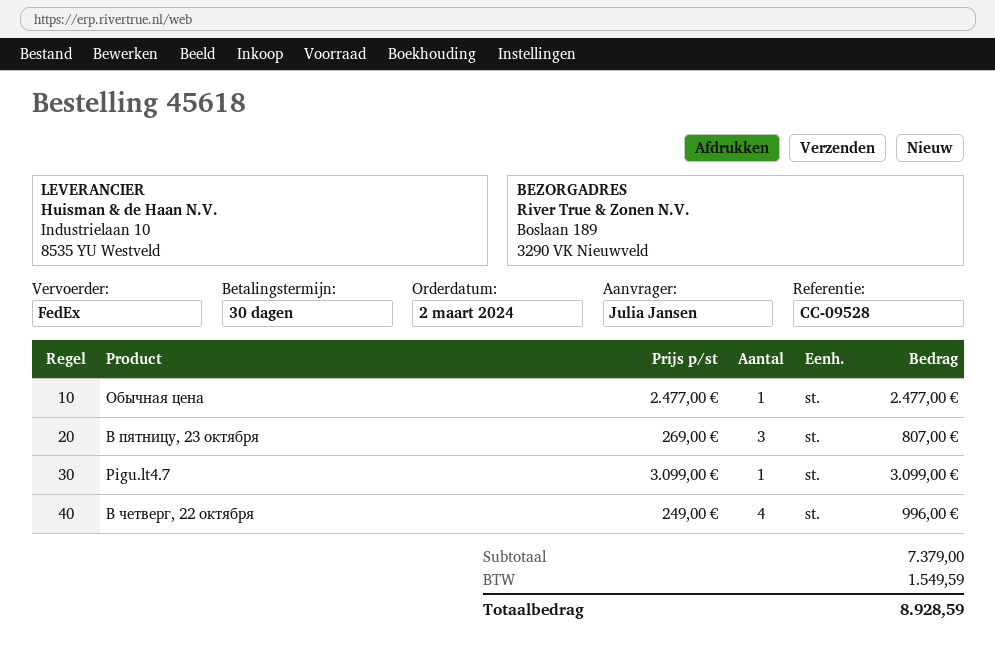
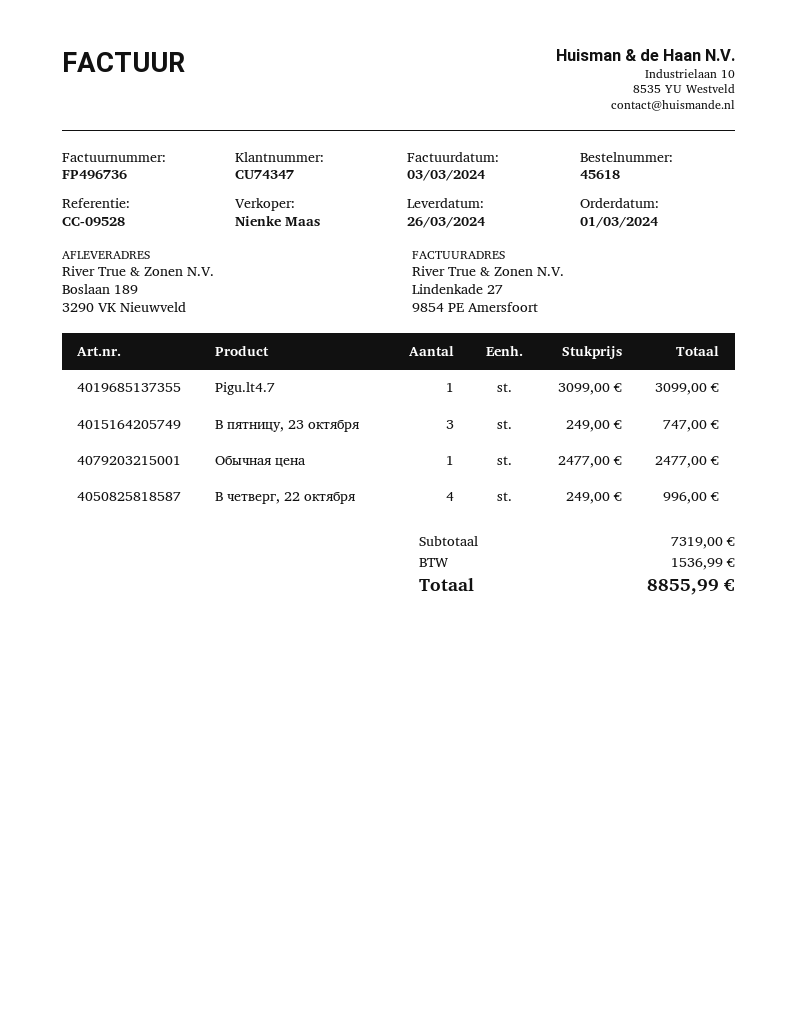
order date: 2024-03-02 -> 2024-03-01
В пятницу, 23 октября: 3 x 269.00 = 807.00 -> 3 x 249.00 = 747.00
subtotal: 7379.00 -> 7319.00
tax: 1549.59 -> 1536.99
total: 8928.59 -> 8855.99

